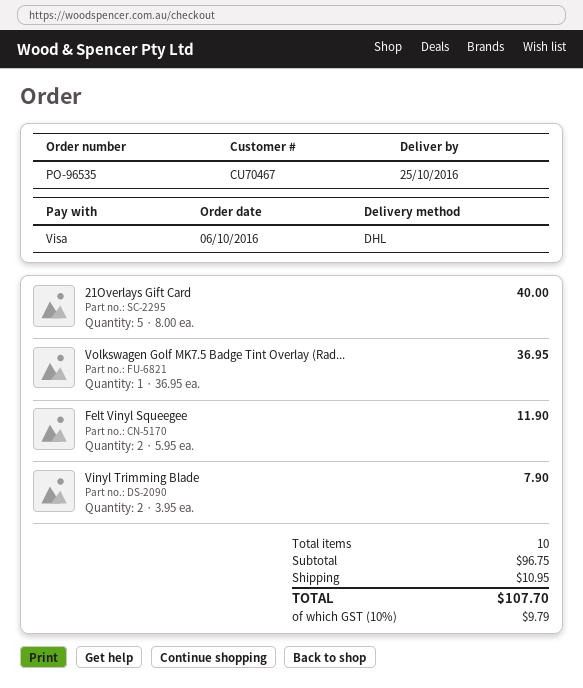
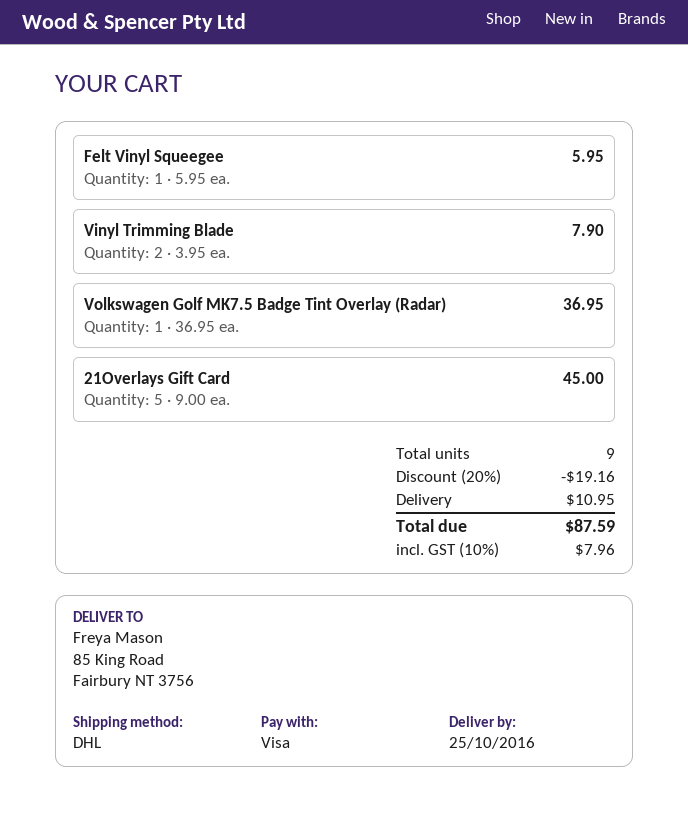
21Overlays Gift Card: 5 x 8.00 = 40.00 -> 5 x 9.00 = 45.00
Felt Vinyl Squeegee: 2 x 5.95 = 11.90 -> 1 x 5.95 = 5.95
total quantity: 10 -> 9
discount: none -> 20% = 19.16
tax: 10% = 9.79 -> 10% = 7.96
total: 107.70 -> 87.59

